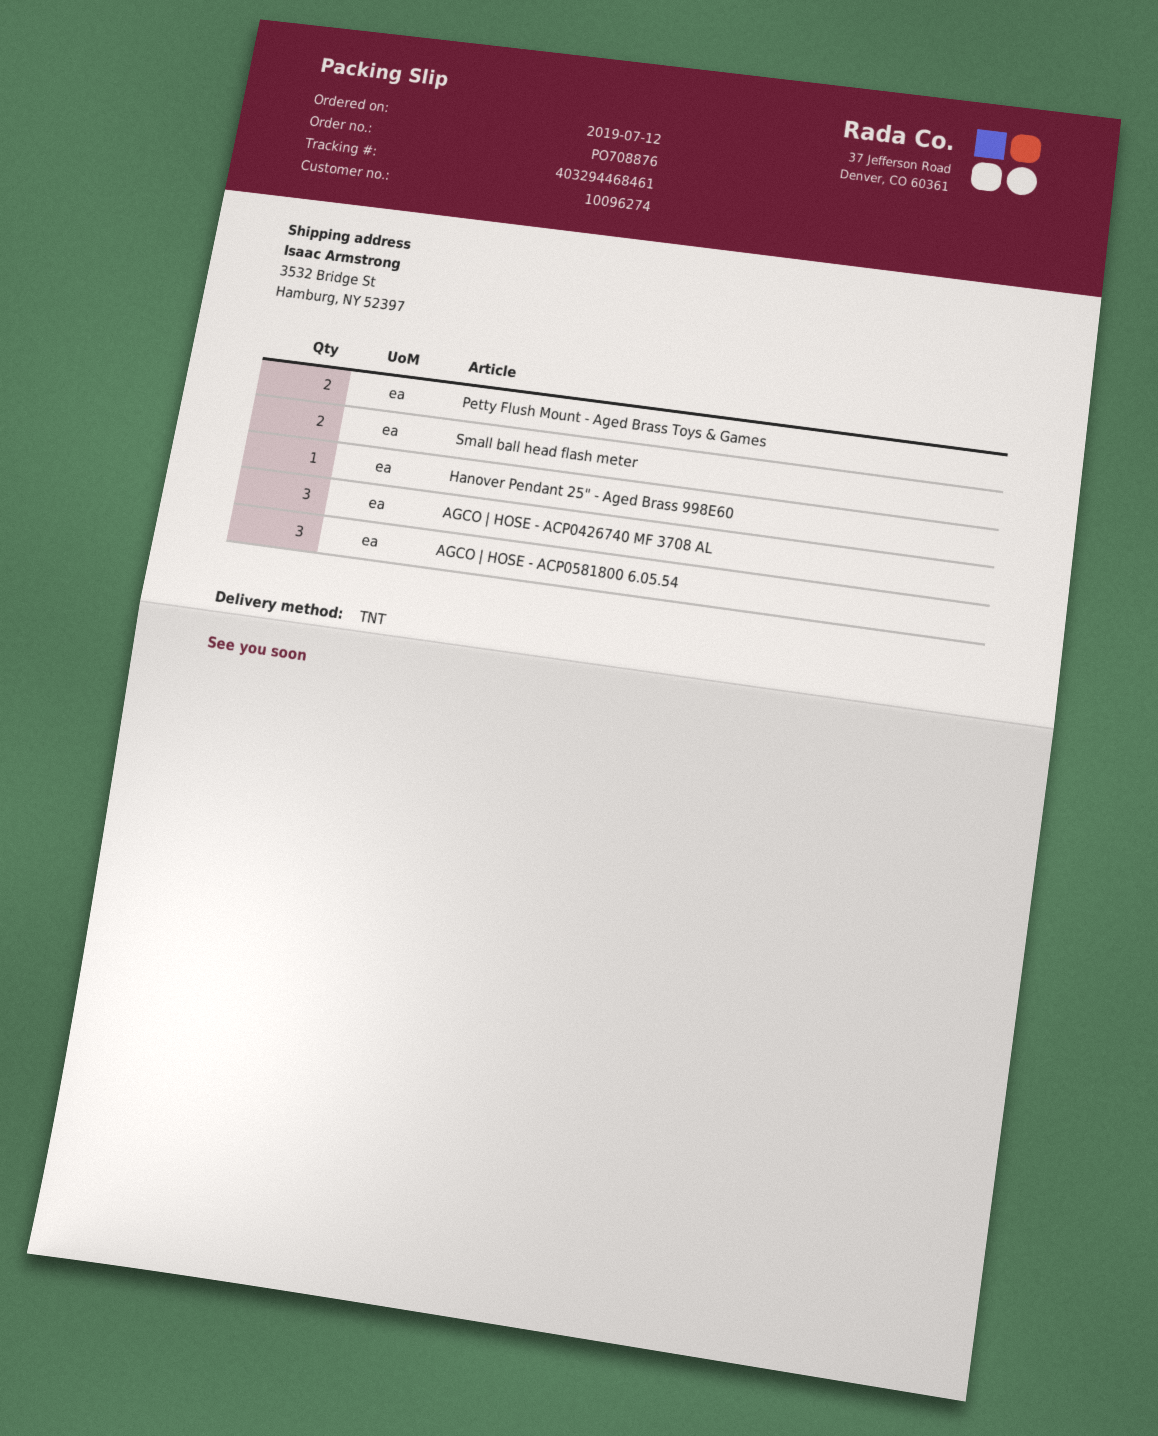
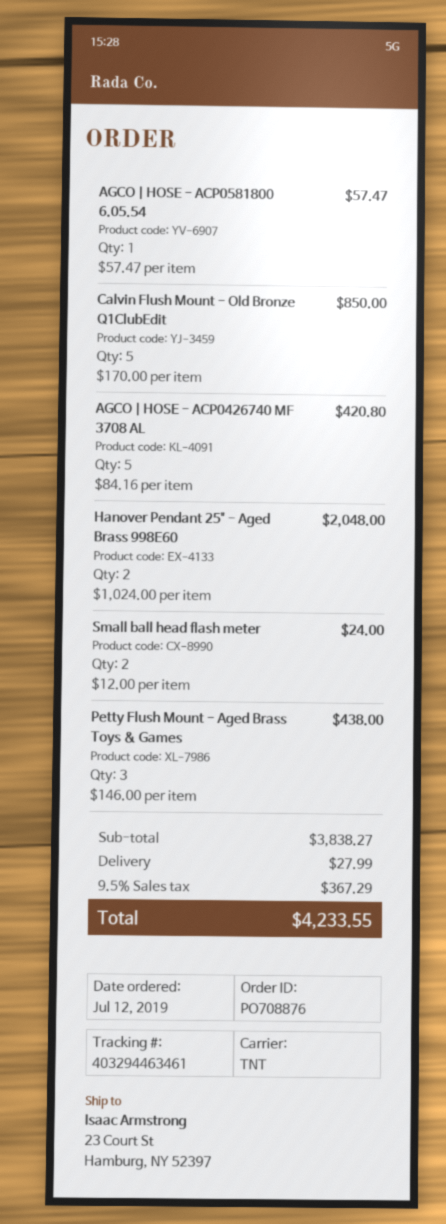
tracking number: 403294468461 -> 403294463461
ship to: 3532 Bridge St, Hamburg, NY 52397 -> 23 Court St, Hamburg, NY 52397
Petty Flush Mount - Aged Brass Toys & Games: 2 -> 3
Hanover Pendant 25" - Aged Brass 998E60: 1 -> 2
AGCO | HOSE - ACP0426740 MF 3708 AL: 3 -> 5
AGCO | HOSE - ACP0581800 6.05.54: 3 -> 1
Calvin Flush Mount - Old Bronze Q1ClubEdit: none -> 5

